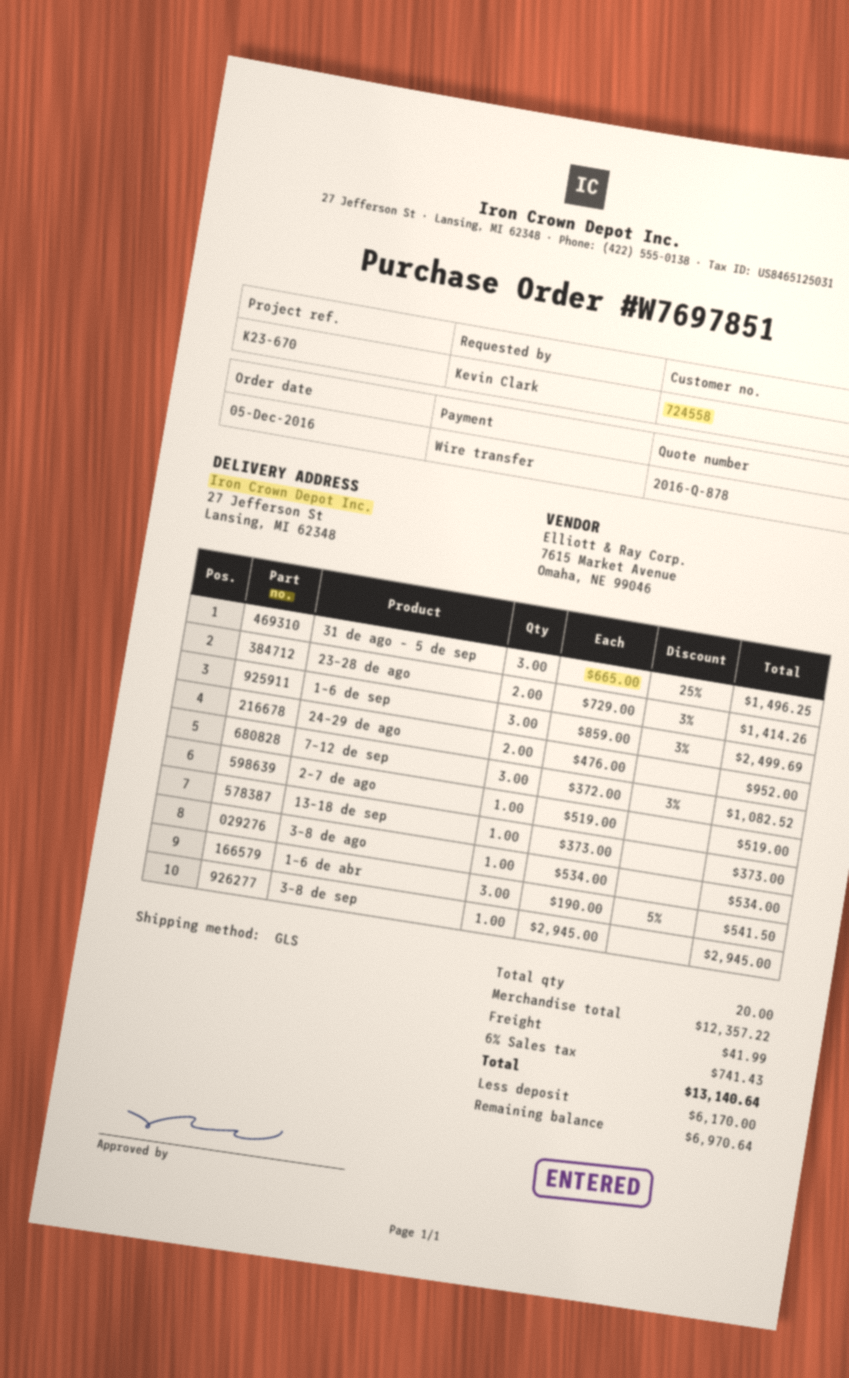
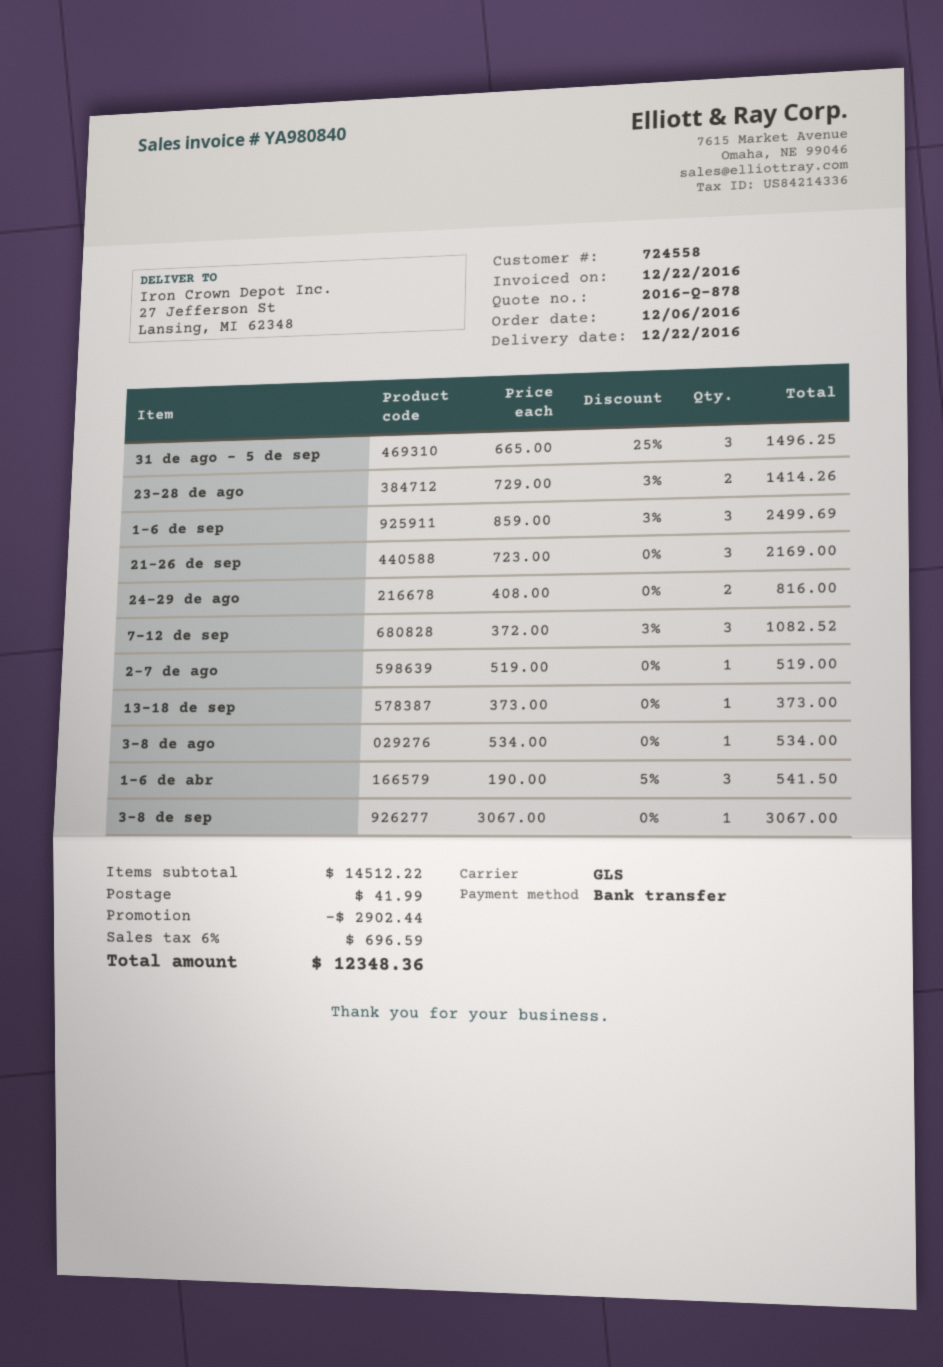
order date: 2016-12-05 -> 2016-12-06
24–29 de ago: 2 x 476.00 = 952.00 -> 2 x 408.00 = 816.00
3–8 de sep: 1 x 2945.00 = 2945.00 -> 1 x 3067.00 = 3067.00
21–26 de sep: none -> 3 x 723.00 = 2169.00
subtotal: 12357.22 -> 14512.22
discount: none -> 2902.44
tax: 6% = 741.43 -> 6% = 696.59
total: 13140.64 -> 12348.36

